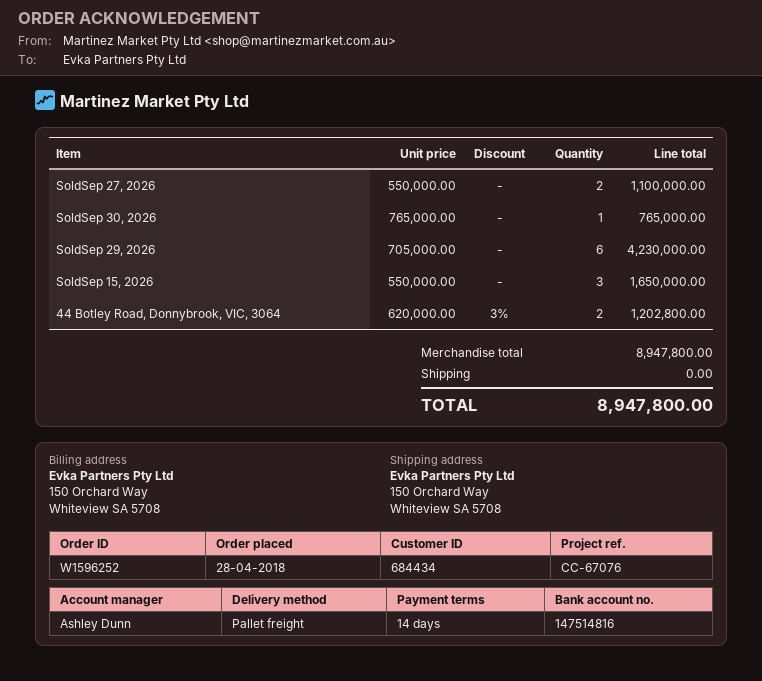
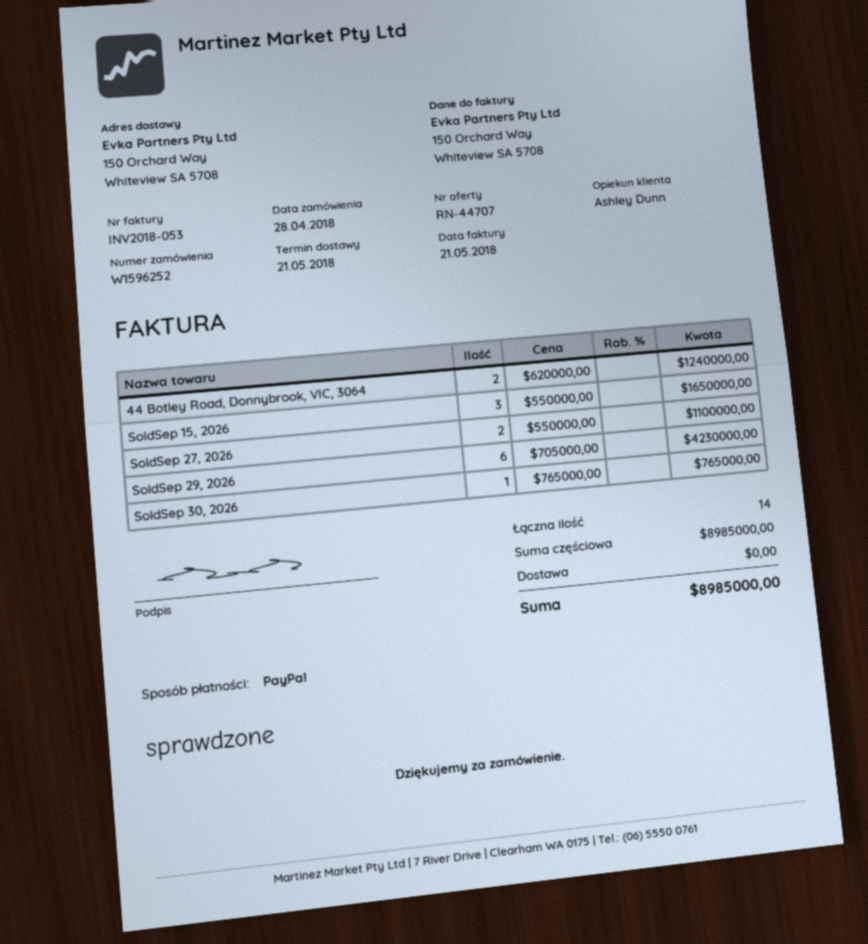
44 Botley Road, Donnybrook, VIC, 3064: 2 x 620000.00 - 3% = 1202800.00 -> 2 x 620000.00 = 1240000.00
subtotal: 8947800.00 -> 8985000.00
total: 8947800.00 -> 8985000.00

